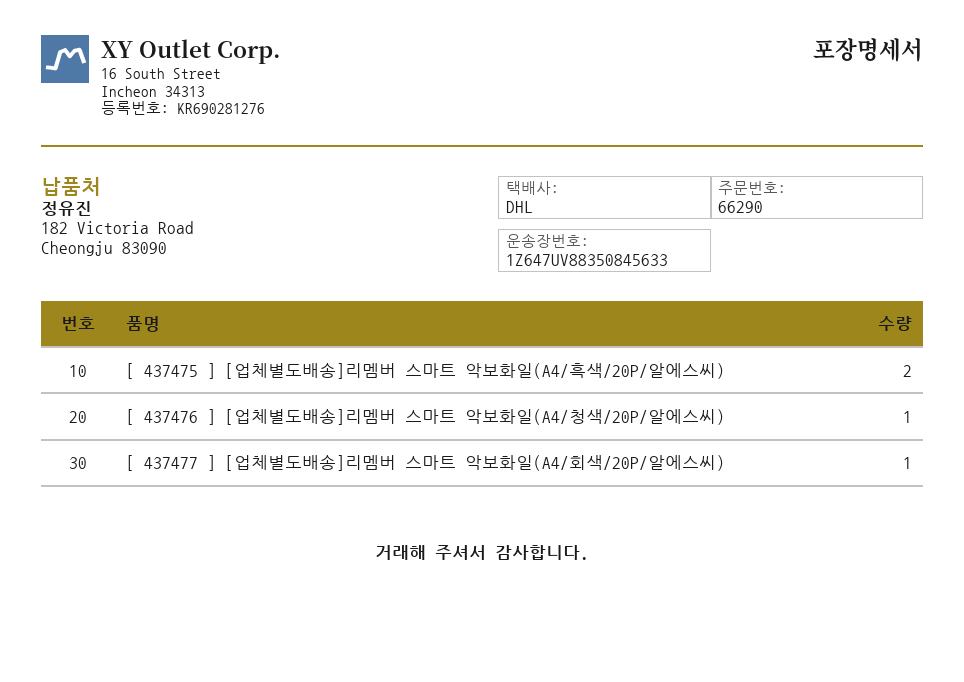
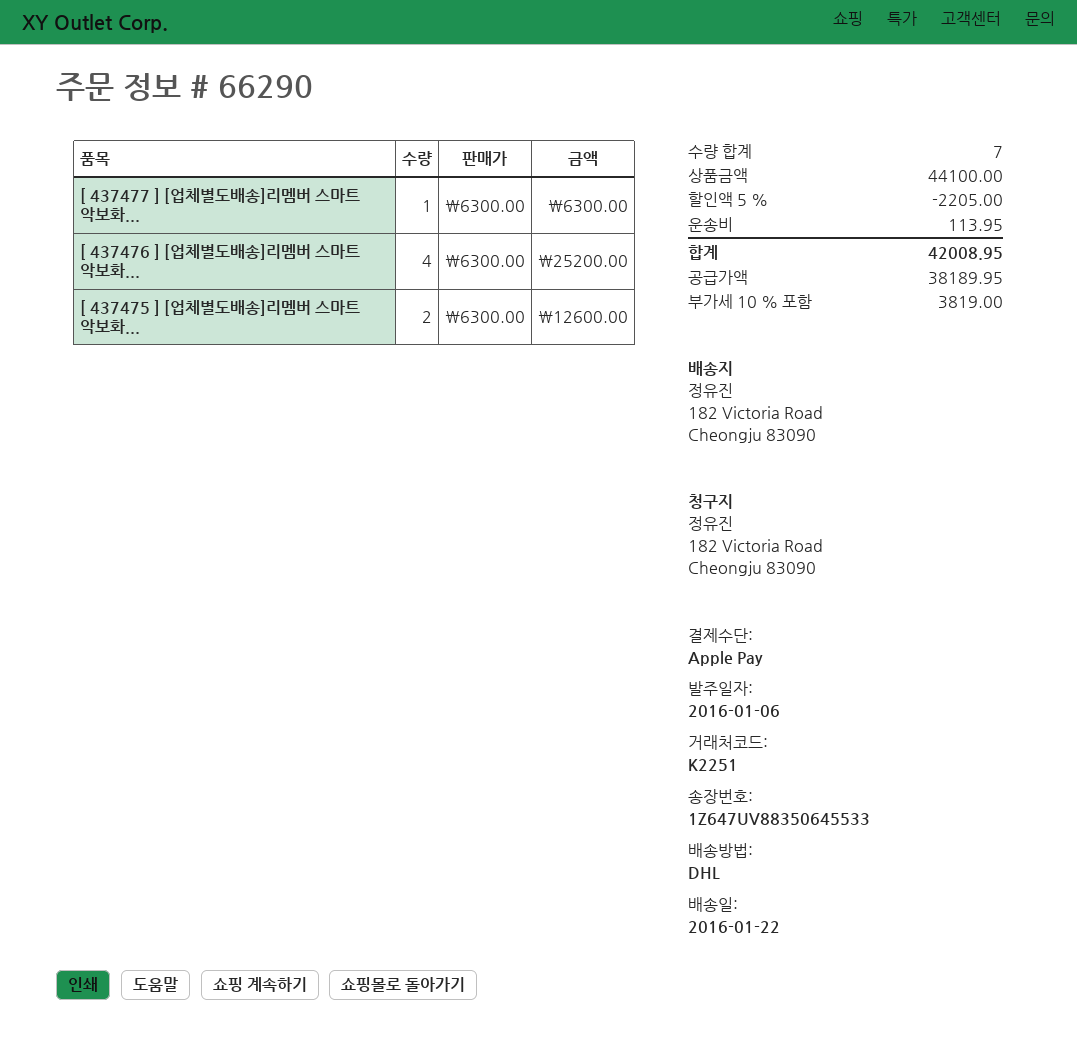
tracking number: 1Z647UV88350845633 -> 1Z647UV88350645533
[ 437476 ] [업체별도배송]리멤버 스마트 악보화일(A4/청색/20P/알에스씨): 1 -> 4

